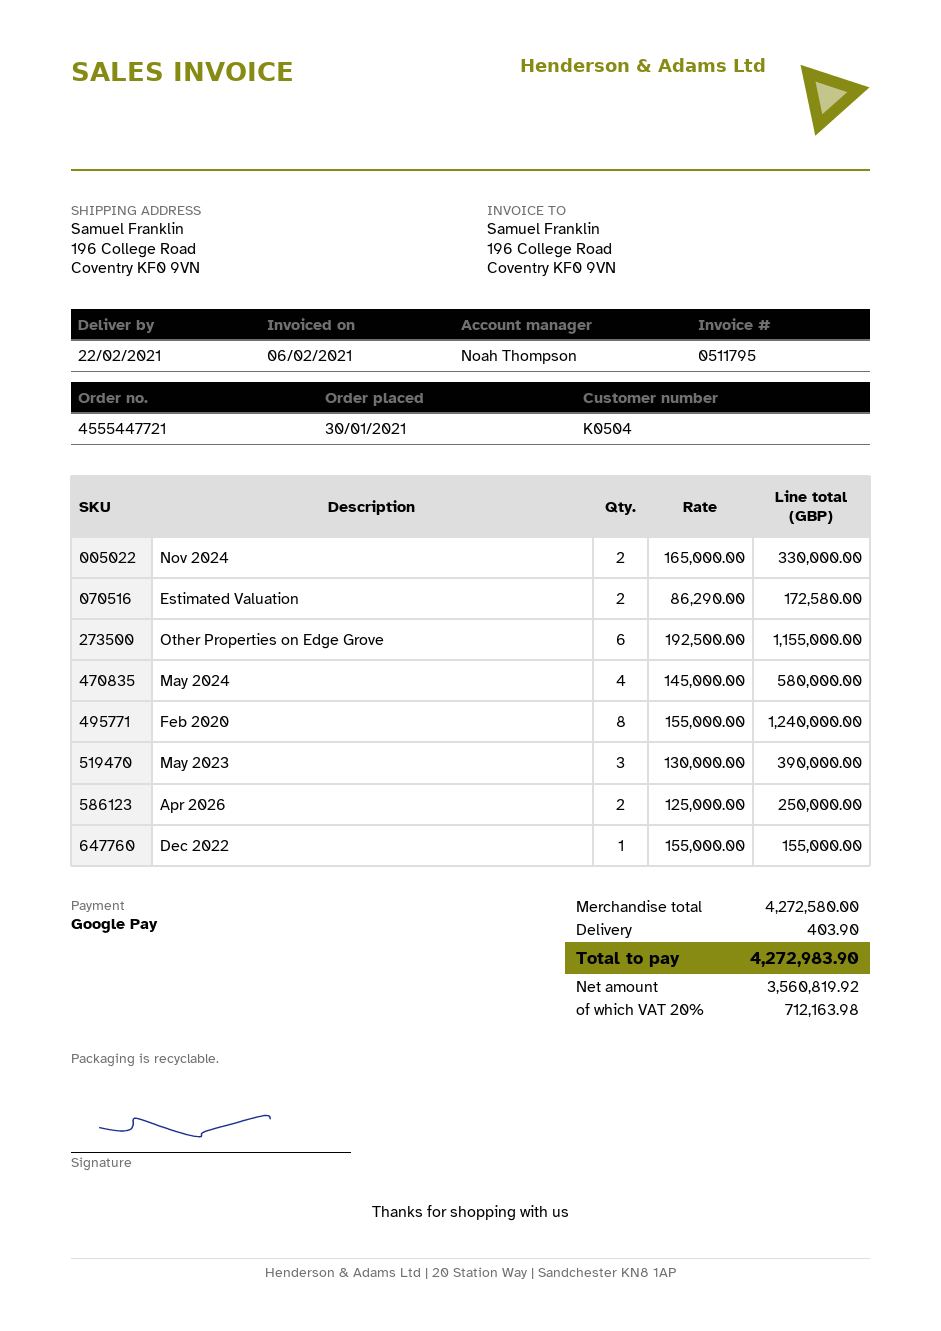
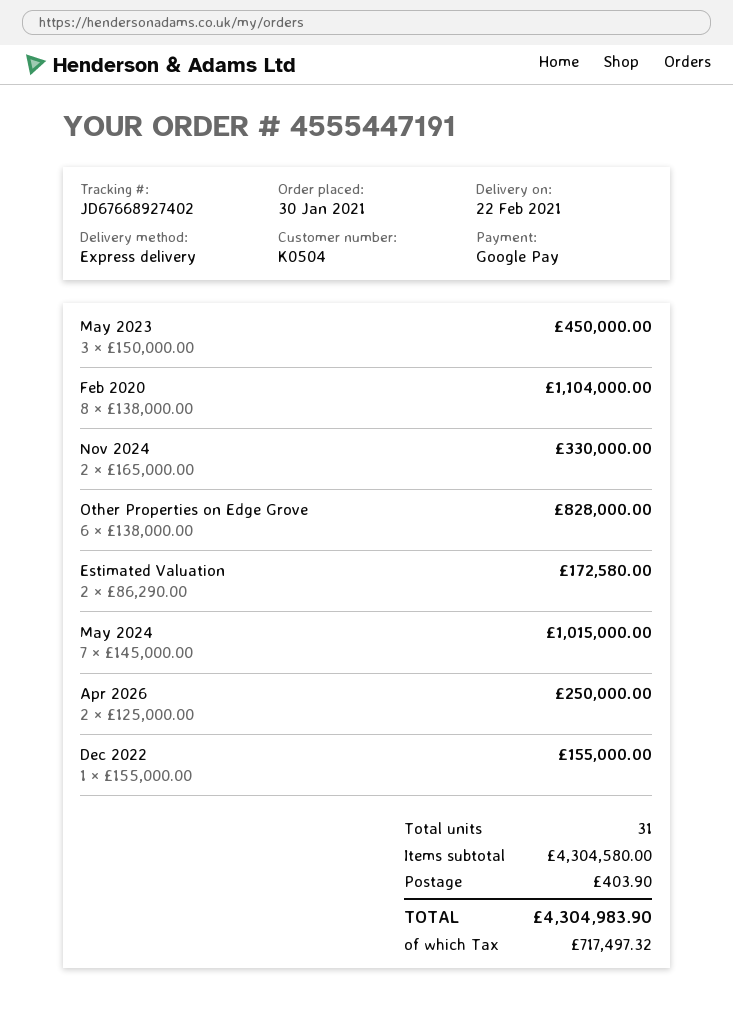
order number: 4555447721 -> 4555447191
Other Properties on Edge Grove: 6 x 192500.00 = 1155000.00 -> 6 x 138000.00 = 828000.00
May 2024: 4 x 145000.00 = 580000.00 -> 7 x 145000.00 = 1015000.00
Feb 2020: 8 x 155000.00 = 1240000.00 -> 8 x 138000.00 = 1104000.00
May 2023: 3 x 130000.00 = 390000.00 -> 3 x 150000.00 = 450000.00
subtotal: 4272580.00 -> 4304580.00
tax: 712163.98 -> 717497.32
total: 4272983.90 -> 4304983.90

